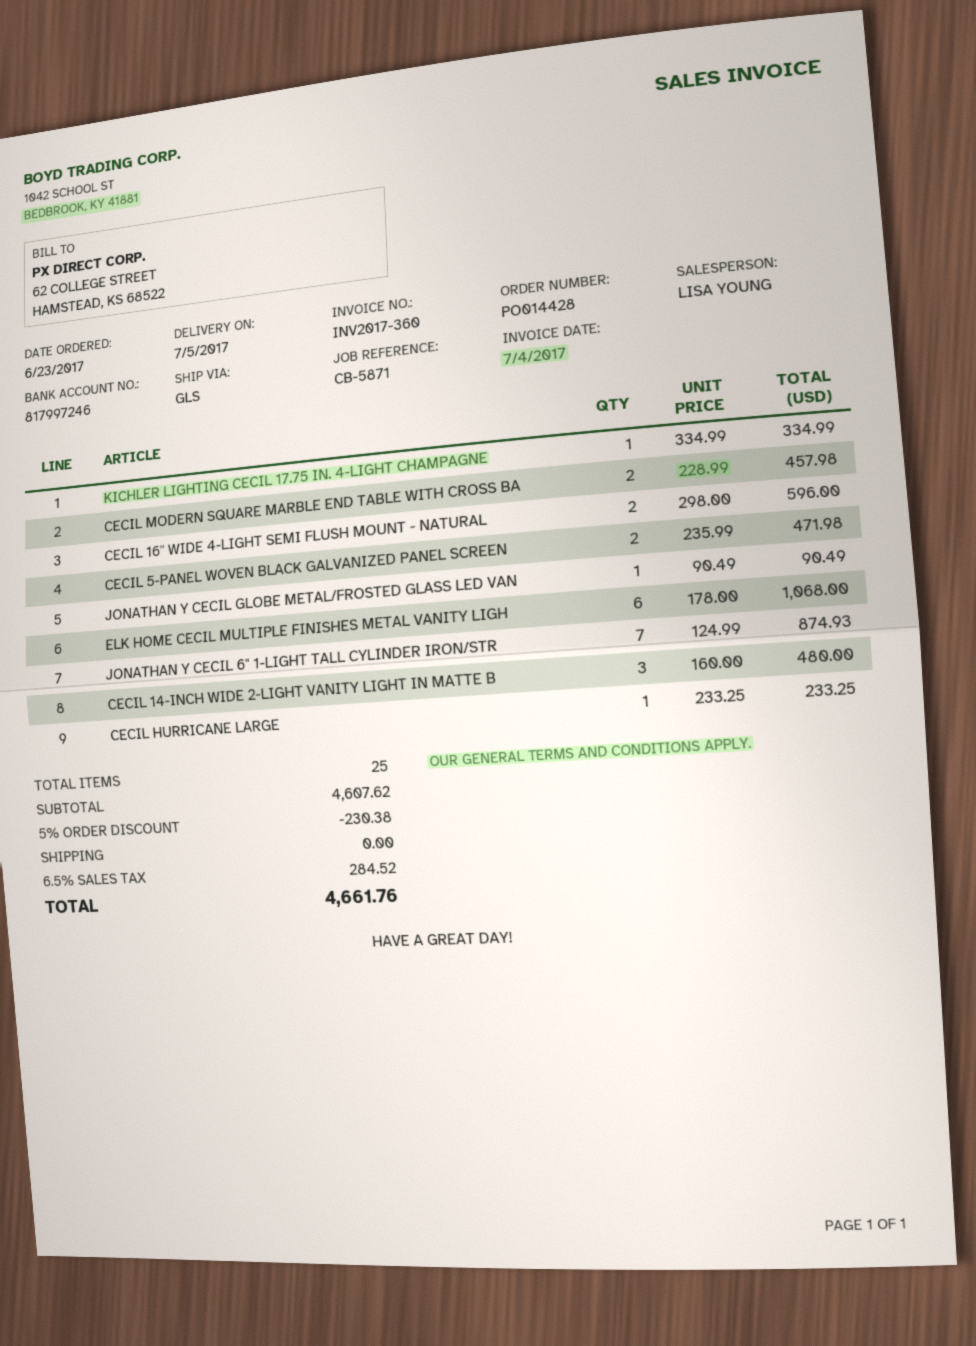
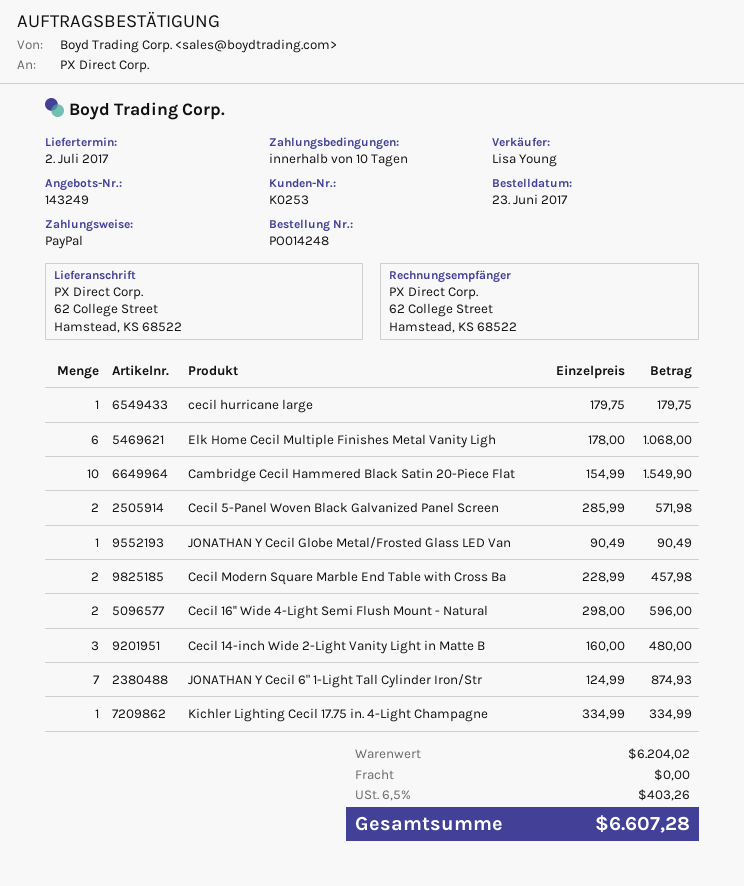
order number: PO014428 -> PO014248
delivery date: 2017-07-05 -> 2017-07-02
CECIL 5-PANEL WOVEN BLACK GALVANIZED PANEL SCREEN: 2 x 235.99 = 471.98 -> 2 x 285.99 = 571.98
CECIL HURRICANE LARGE: 1 x 233.25 = 233.25 -> 1 x 179.75 = 179.75
Cambridge Cecil Hammered Black Satin 20-Piece Flat: none -> 10 x 154.99 = 1549.90
subtotal: 4607.62 -> 6204.02
discount: 5% = 230.38 -> none
tax: 6.5% = 284.52 -> 6.5% = 403.26
total: 4661.76 -> 6607.28

